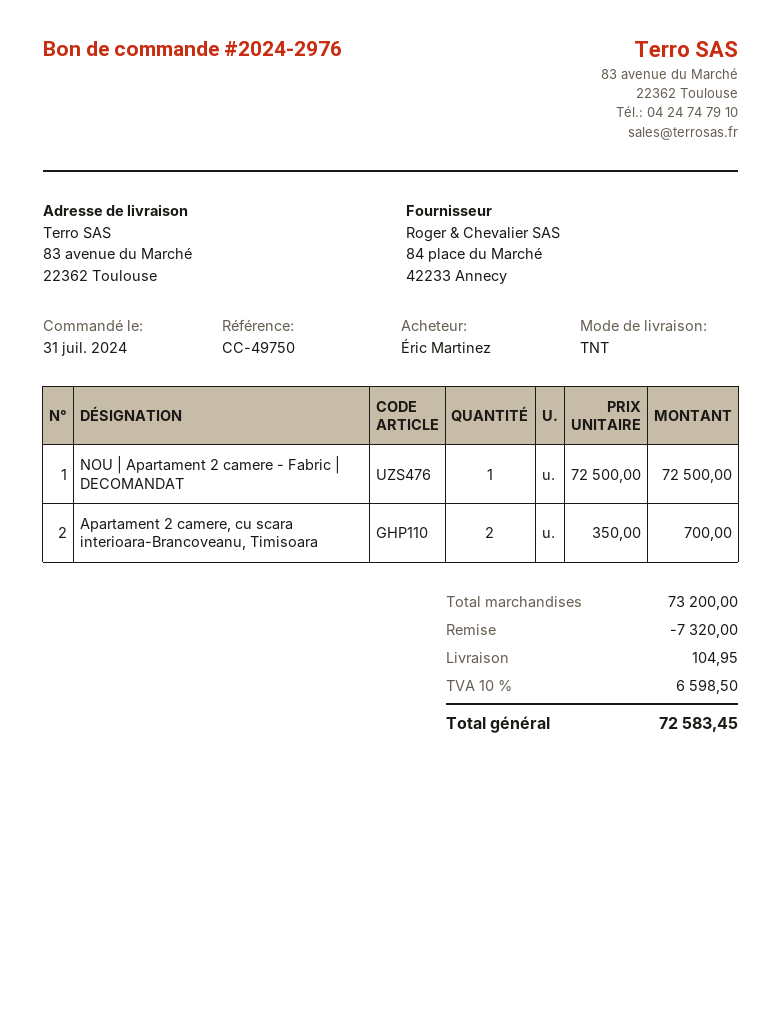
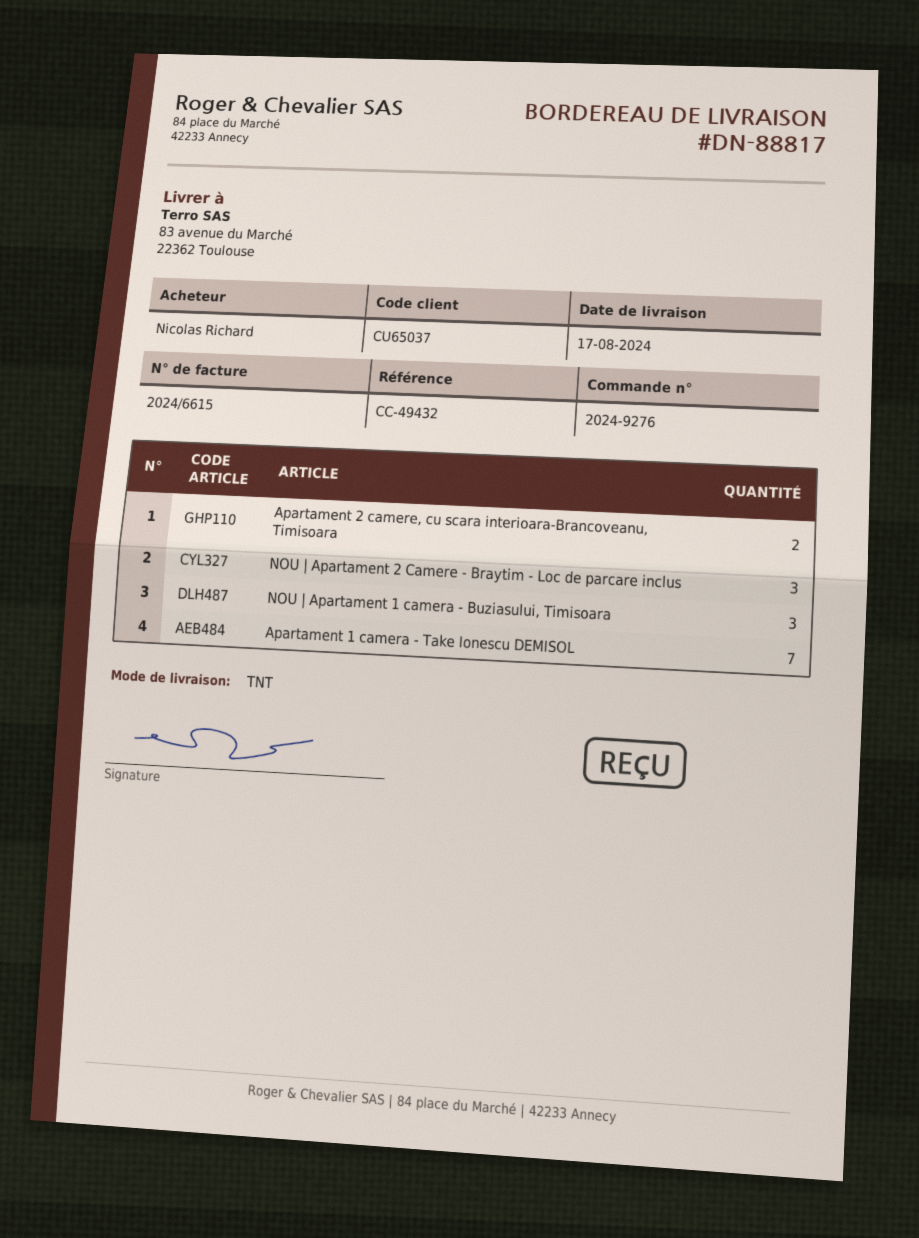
order number: 2024-2976 -> 2024-9276
reference: CC-49750 -> CC-49432
ordered by: Éric Martinez -> Nicolas Richard
NOU | Apartament 2 camere - Fabric | DECOMANDAT: 1 -> none
NOU | Apartament 2 Camere - Braytim - Loc de parcare inclus: none -> 3
NOU | Apartament 1 camera - Buziasului, Timisoara: none -> 3
Apartament 1 camera - Take Ionescu DEMISOL: none -> 7

